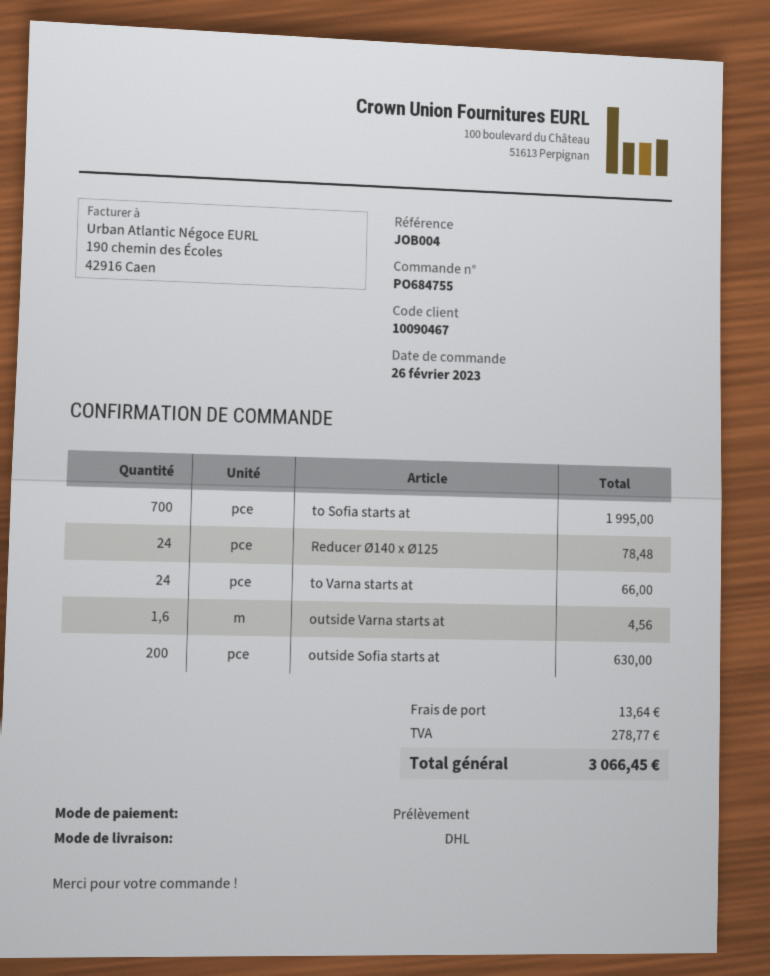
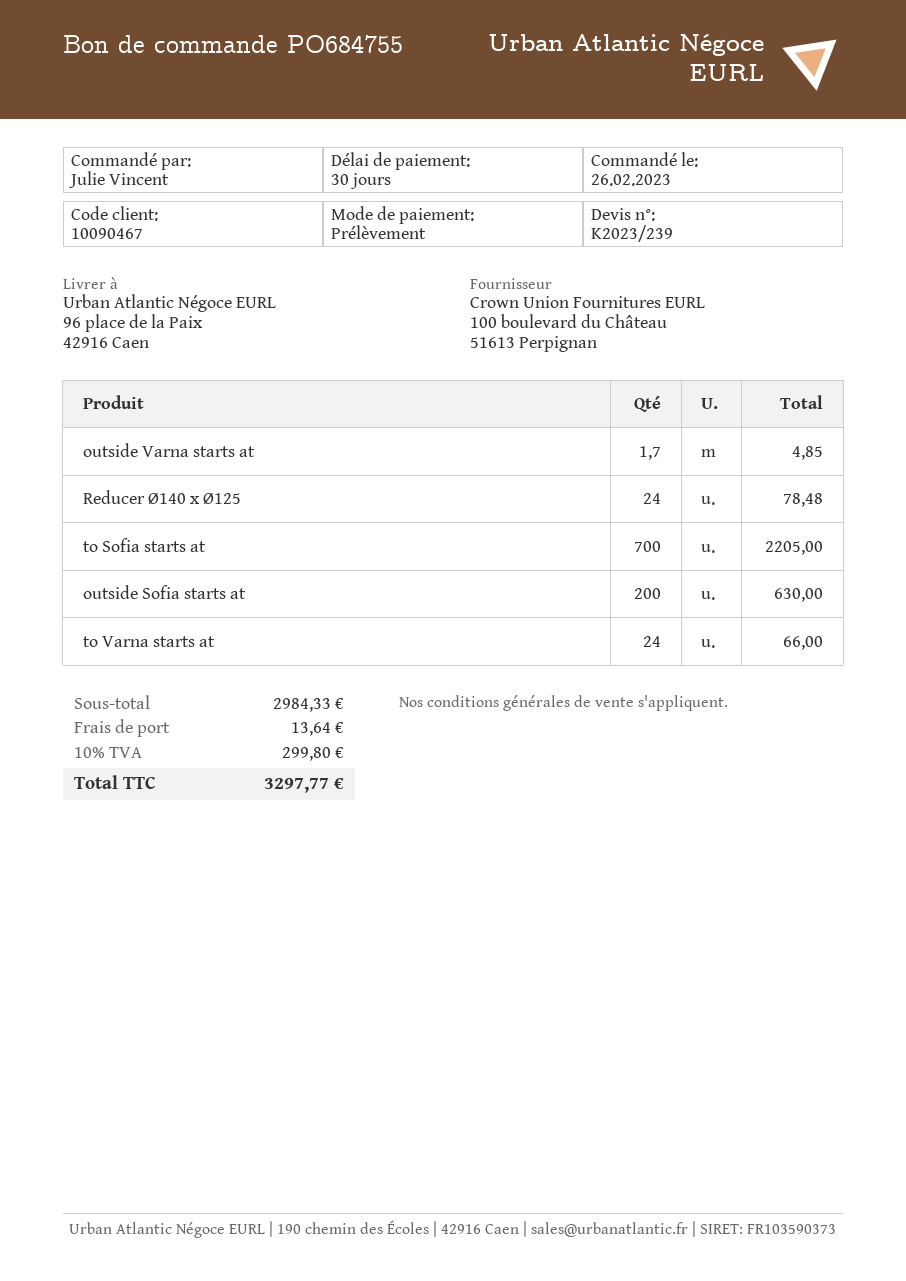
to Sofia starts at: 700 for 1995.00 -> 700 for 2205.00
outside Varna starts at: 1.6 for 4.56 -> 1.7 for 4.85
tax: 278.77 -> 299.80
total: 3066.45 -> 3297.77

